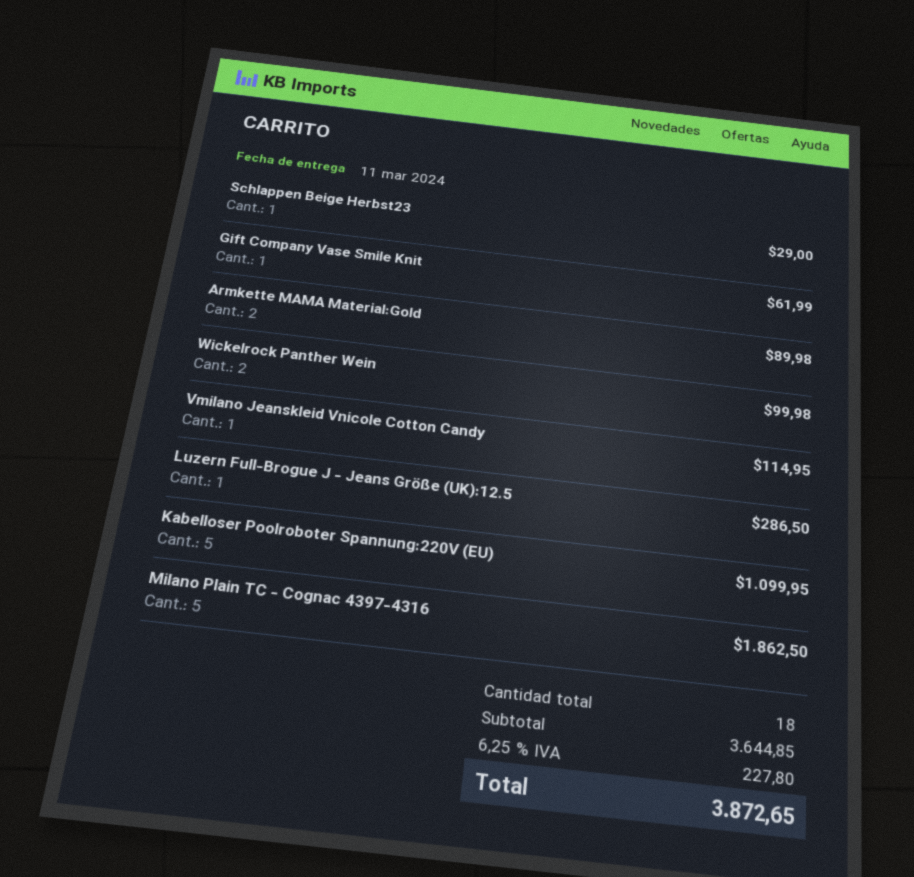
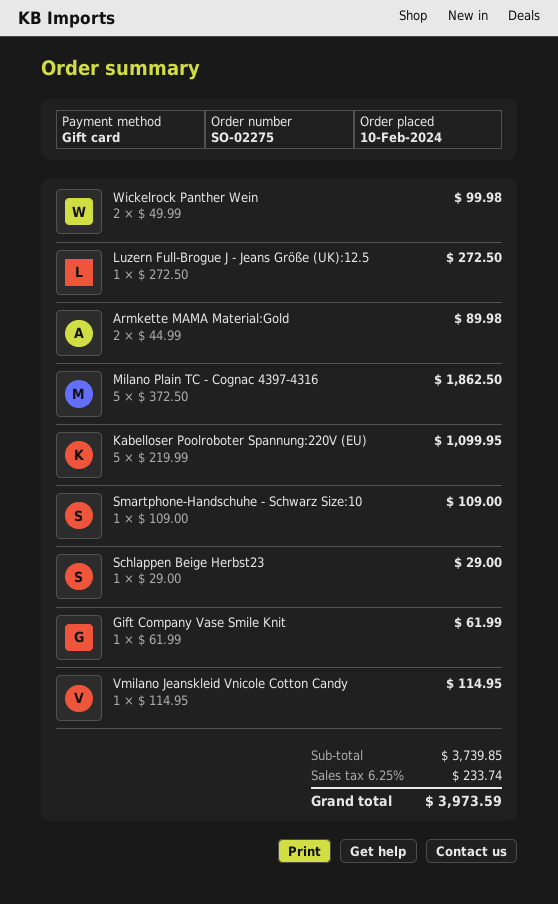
Luzern Full-Brogue J - Jeans Größe (UK):12.5: 1 for 286.50 -> 1 for 272.50
Smartphone-Handschuhe - Schwarz Size:10: none -> 1 for 109.00
subtotal: 3644.85 -> 3739.85
tax: 6.25% = 227.80 -> 6.25% = 233.74
total: 3872.65 -> 3973.59

